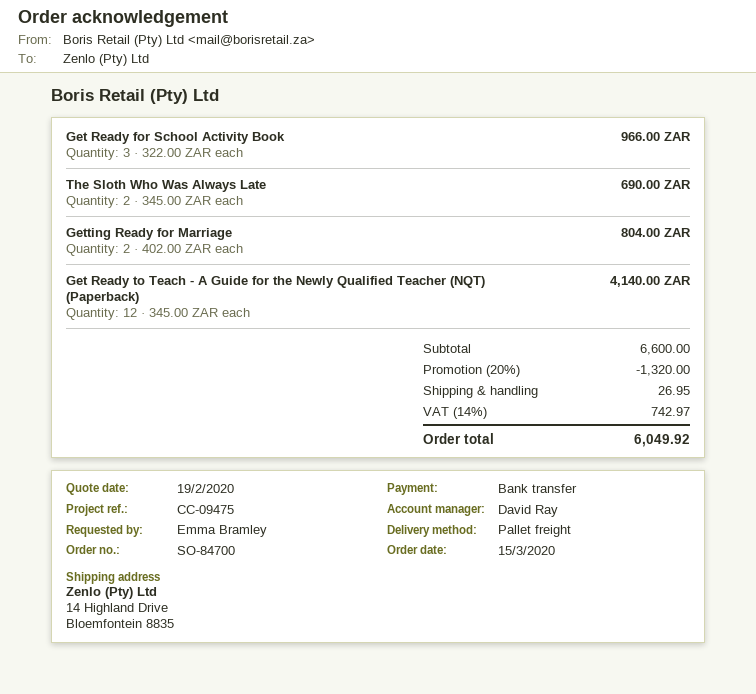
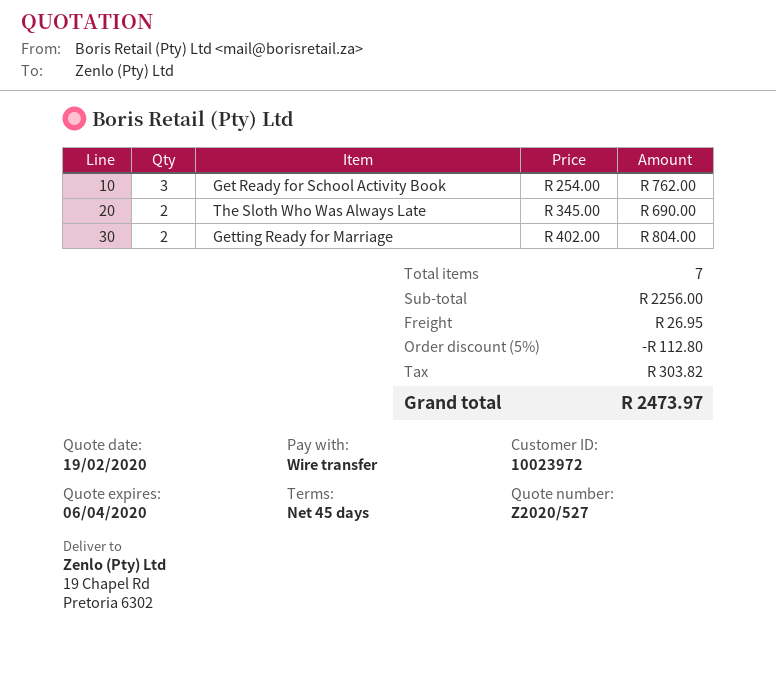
ship to: 14 Highland Drive, Bloemfontein 8835 -> 19 Chapel Rd, Pretoria 6302
Get Ready for School Activity Book: 3 x 322.00 = 966.00 -> 3 x 254.00 = 762.00
Get Ready to Teach - A Guide for the Newly Qualified Teacher (NQT) (Paperback): 12 x 345.00 = 4140.00 -> none
subtotal: 6600.00 -> 2256.00
discount: 20% = 1320.00 -> 5% = 112.80
tax: 742.97 -> 303.82
total: 6049.92 -> 2473.97

